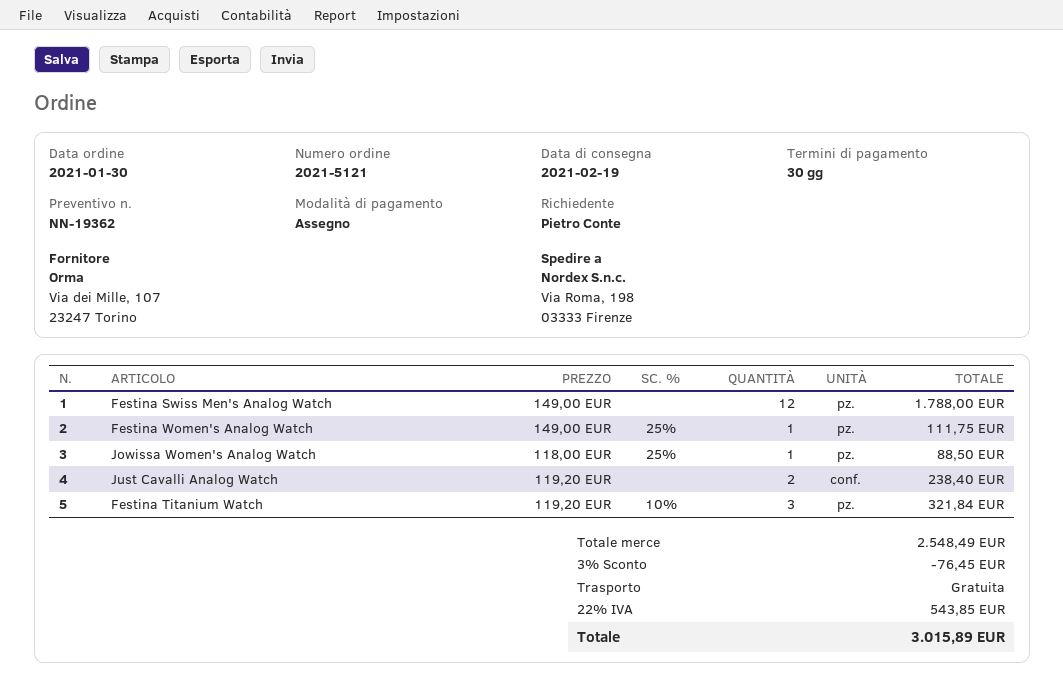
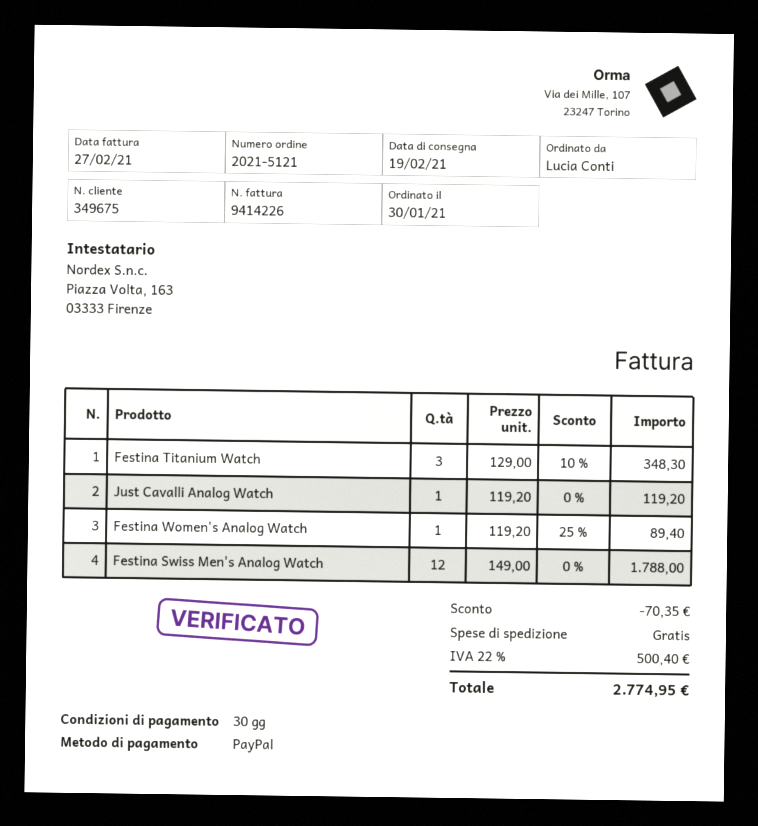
ordered by: Pietro Conte -> Lucia Conti
payment method: cheque -> PayPal
Festina Women's Analog Watch: 1 x 149.00 - 25% = 111.75 -> 1 x 119.20 - 25% = 89.40
Jowissa Women's Analog Watch: 1 x 118.00 - 25% = 88.50 -> none
Just Cavalli Analog Watch: 2 x 119.20 = 238.40 -> 1 x 119.20 = 119.20
Festina Titanium Watch: 3 x 119.20 - 10% = 321.84 -> 3 x 129.00 - 10% = 348.30
discount: 76.45 -> 70.35
tax: 22% = 543.85 -> 22% = 500.40
total: 3015.89 -> 2774.95

